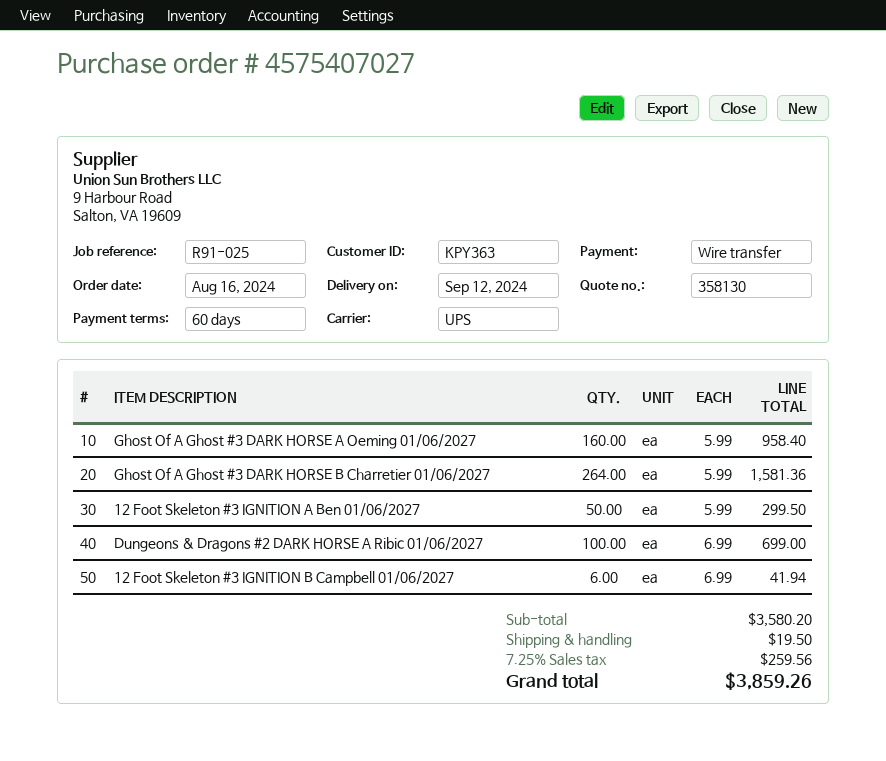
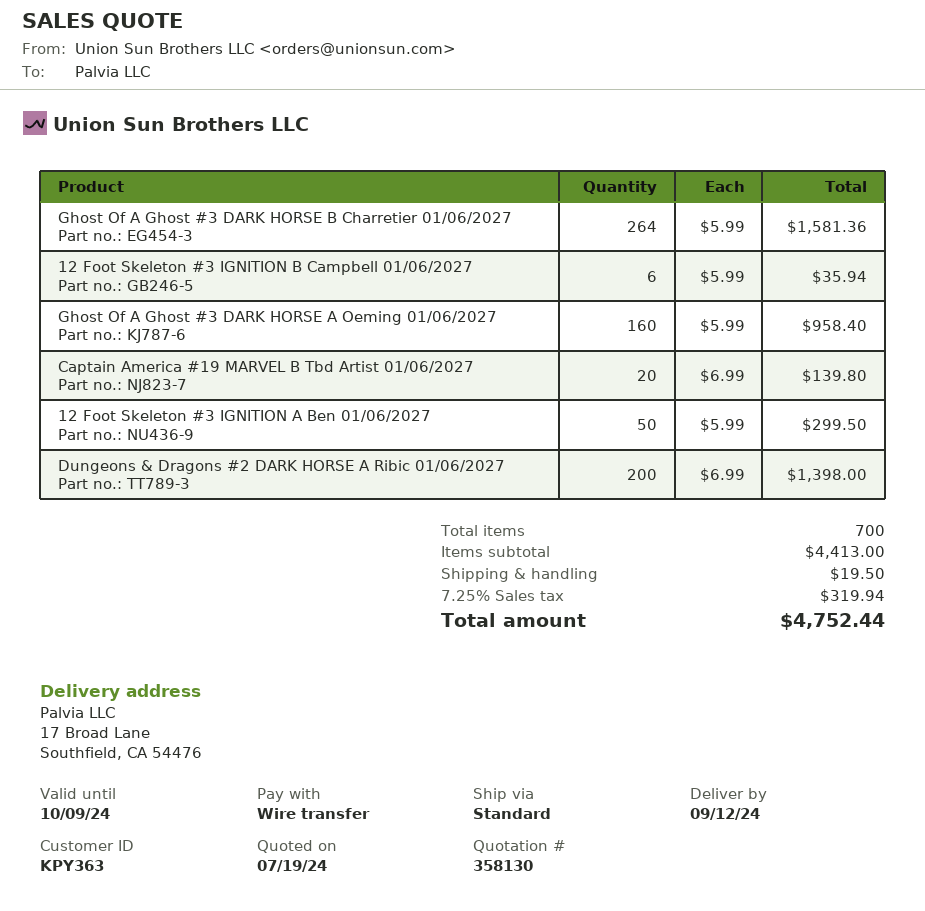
shipping method: UPS -> standard
Dungeons & Dragons #2 DARK HORSE A Ribic 01/06/2027: 100 x 6.99 = 699.00 -> 200 x 6.99 = 1398.00
12 Foot Skeleton #3 IGNITION B Campbell 01/06/2027: 6 x 6.99 = 41.94 -> 6 x 5.99 = 35.94
Captain America #19 MARVEL B Tbd Artist 01/06/2027: none -> 20 x 6.99 = 139.80
subtotal: 3580.20 -> 4413.00
tax: 7.25% = 259.56 -> 7.25% = 319.94
total: 3859.26 -> 4752.44

